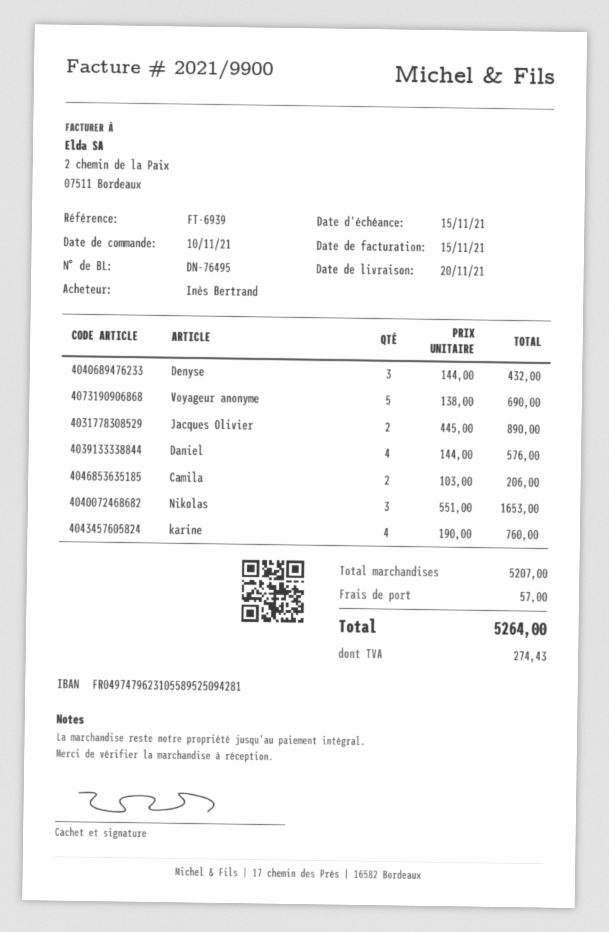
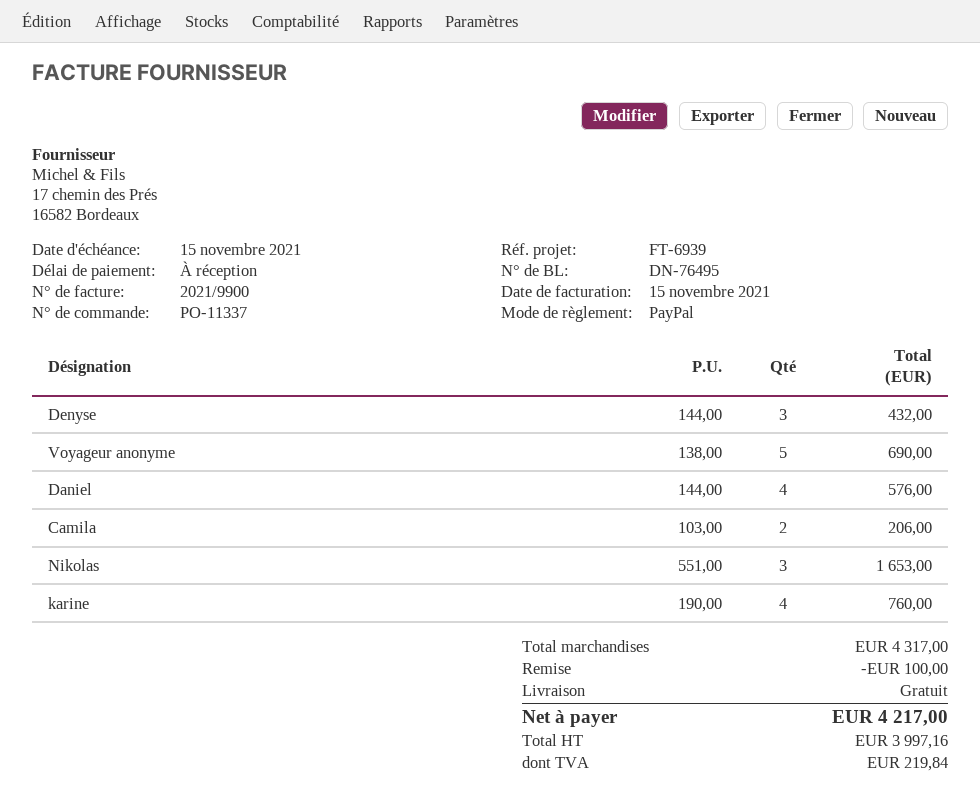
Jacques Olivier: 2 x 445.00 = 890.00 -> none
subtotal: 5207.00 -> 4317.00
discount: none -> 100.00
shipping: 57.00 -> 0.00
tax: 274.43 -> 219.84
total: 5264.00 -> 4217.00

